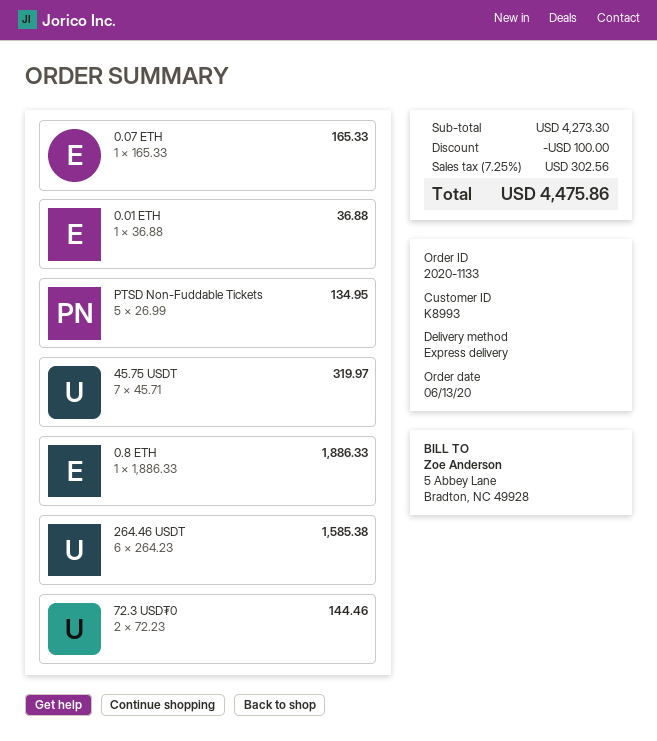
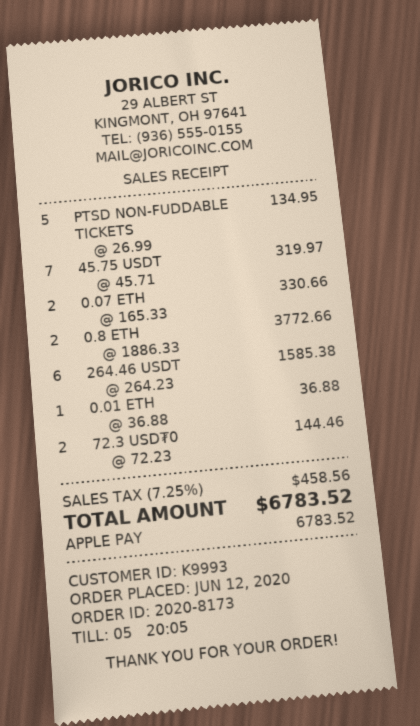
order number: 2020-1133 -> 2020-8173
order date: 2020-06-13 -> 2020-06-12
customer number: K8993 -> K9993
0.07 ETH: 1 x 165.33 = 165.33 -> 2 x 165.33 = 330.66
0.8 ETH: 1 x 1886.33 = 1886.33 -> 2 x 1886.33 = 3772.66
discount: 100.00 -> none
tax: 7.25% = 302.56 -> 7.25% = 458.56
total: 4475.86 -> 6783.52

